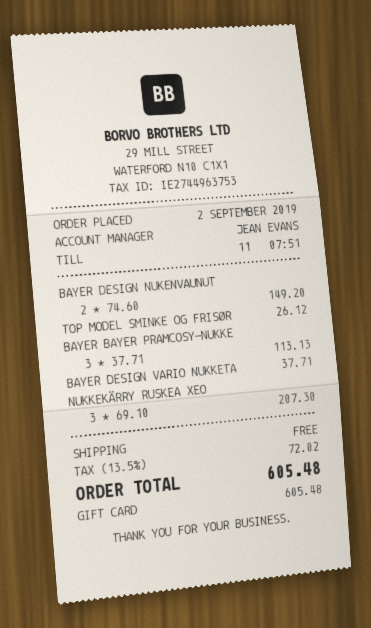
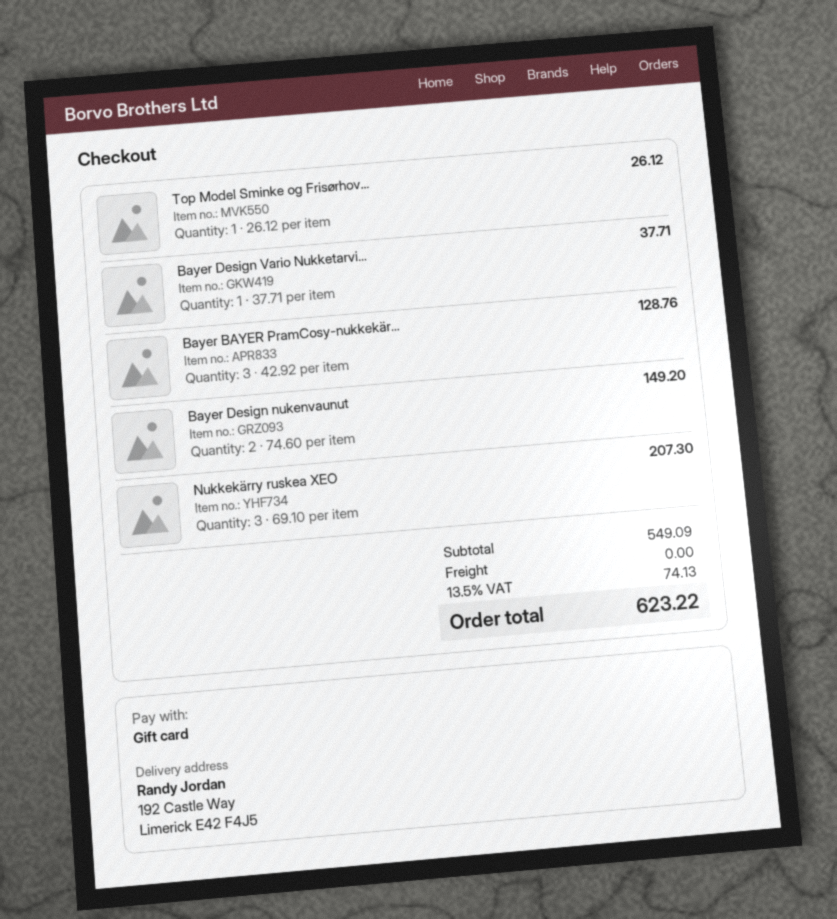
BAYER BAYER PRAMCOSY-NUKKE: 3 x 37.71 = 113.13 -> 3 x 42.92 = 128.76
tax: 13.5% = 72.02 -> 13.5% = 74.13
total: 605.48 -> 623.22

